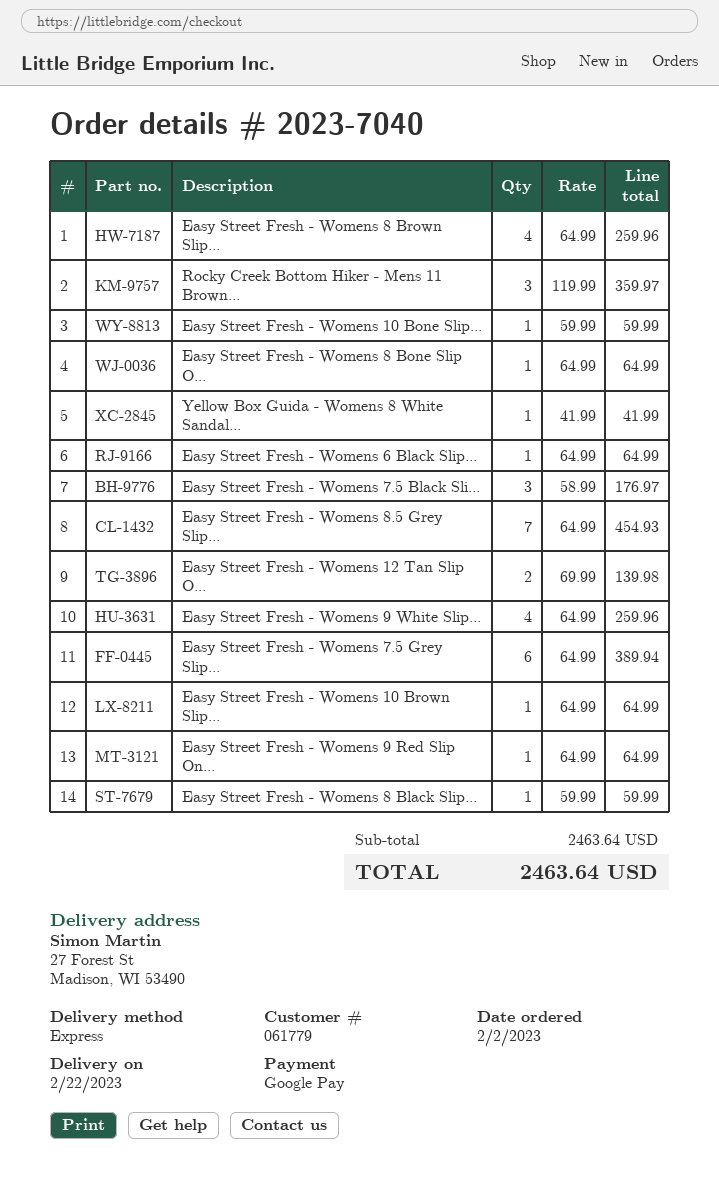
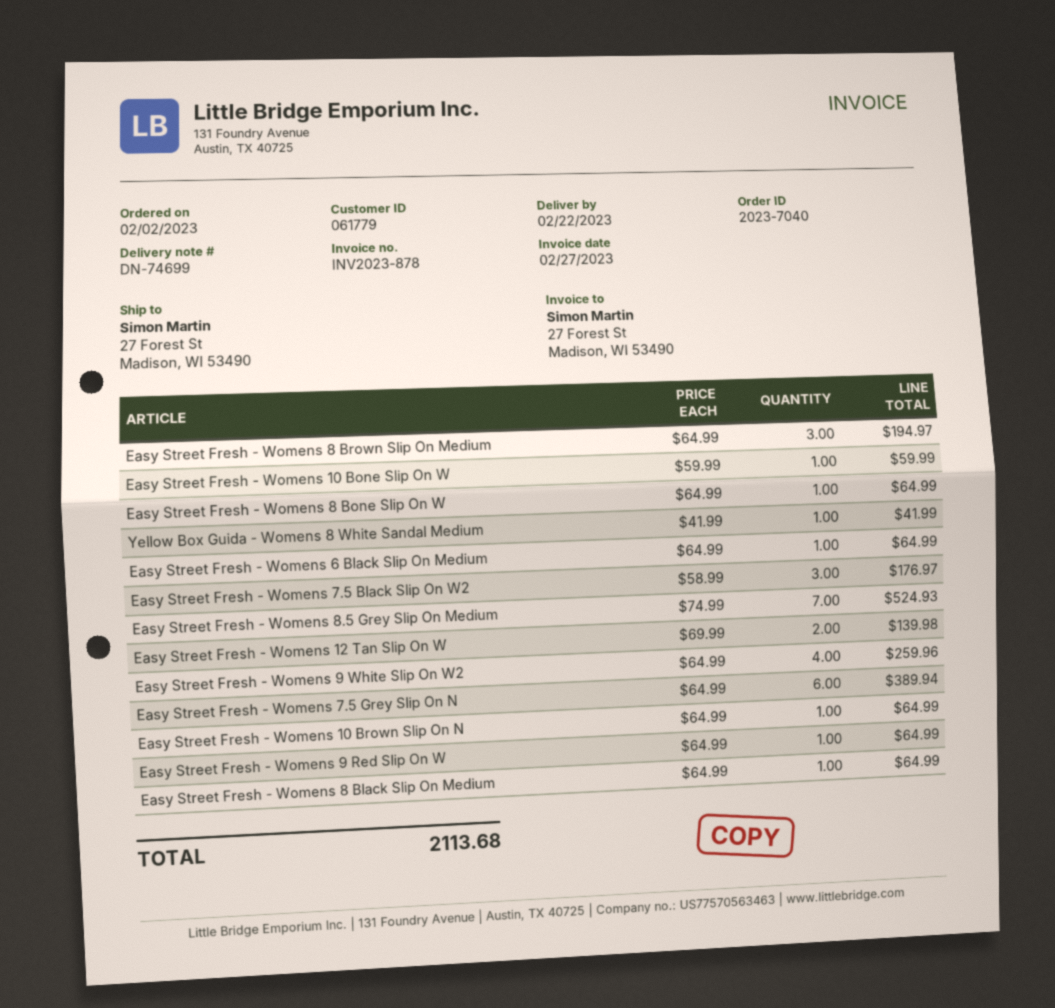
Easy Street Fresh - Womens 8 Brown Slip...: 4 x 64.99 = 259.96 -> 3 x 64.99 = 194.97
Rocky Creek Bottom Hiker - Mens 11 Brown...: 3 x 119.99 = 359.97 -> none
Easy Street Fresh - Womens 8.5 Grey Slip...: 7 x 64.99 = 454.93 -> 7 x 74.99 = 524.93
Easy Street Fresh - Womens 8 Black Slip...: 1 x 59.99 = 59.99 -> 1 x 64.99 = 64.99
total: 2463.64 -> 2113.68

